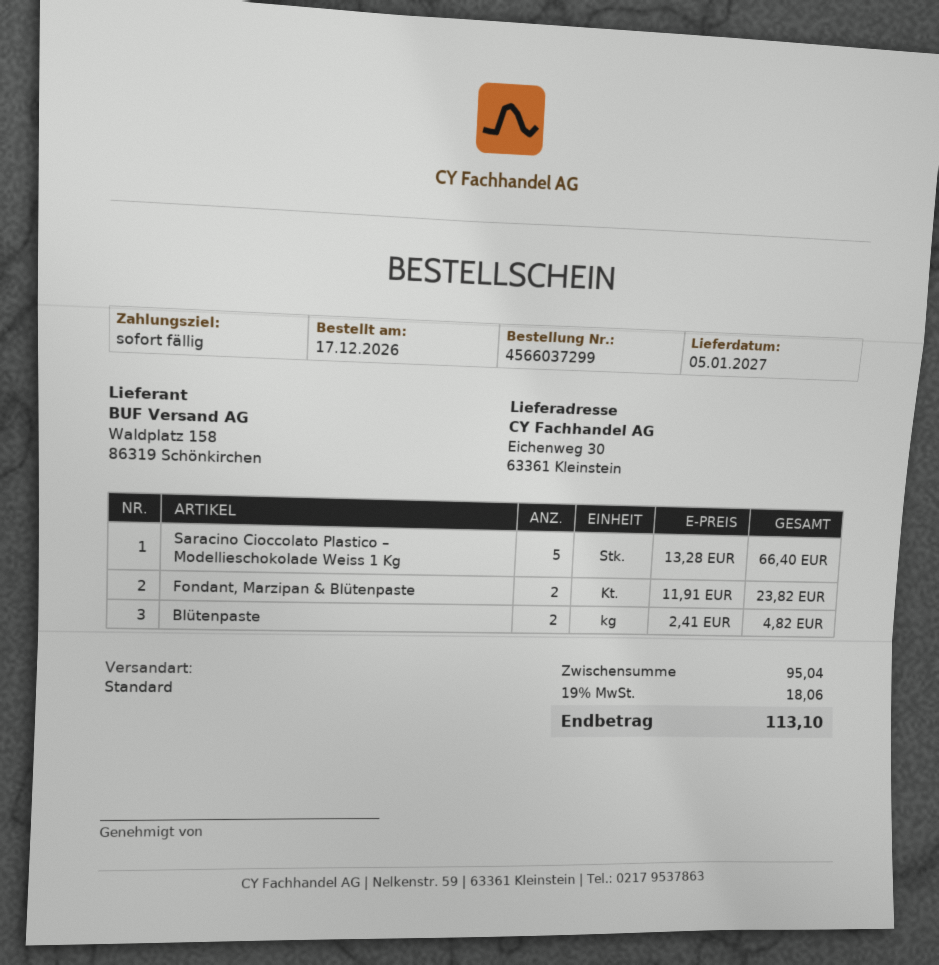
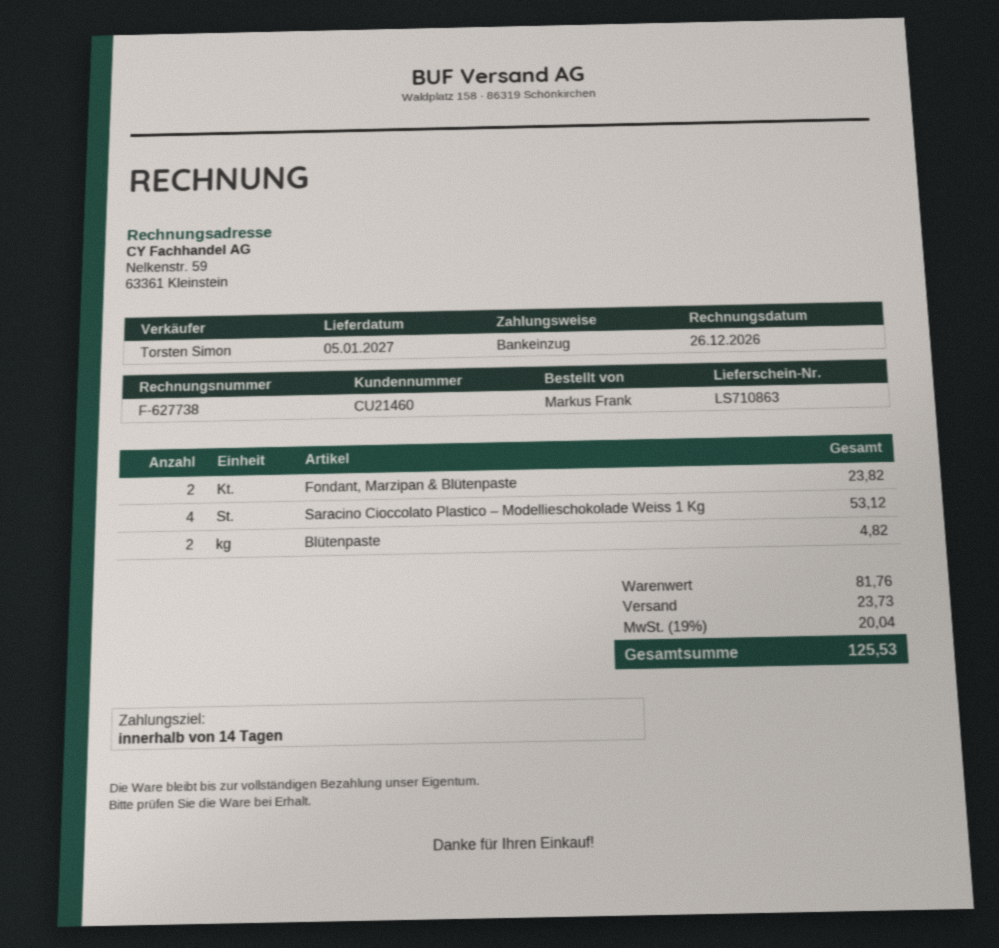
payment terms: on receipt -> 14 days
Saracino Cioccolato Plastico – Modellieschokolade Weiss 1 Kg: 5 for 66.40 -> 4 for 53.12
subtotal: 95.04 -> 81.76
shipping: none -> 23.73
tax: 19% = 18.06 -> 19% = 20.04
total: 113.10 -> 125.53

